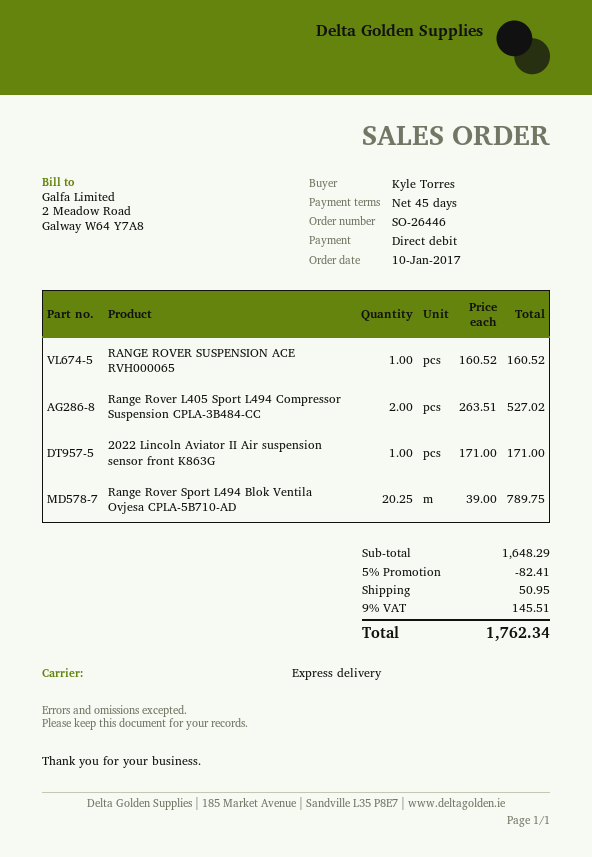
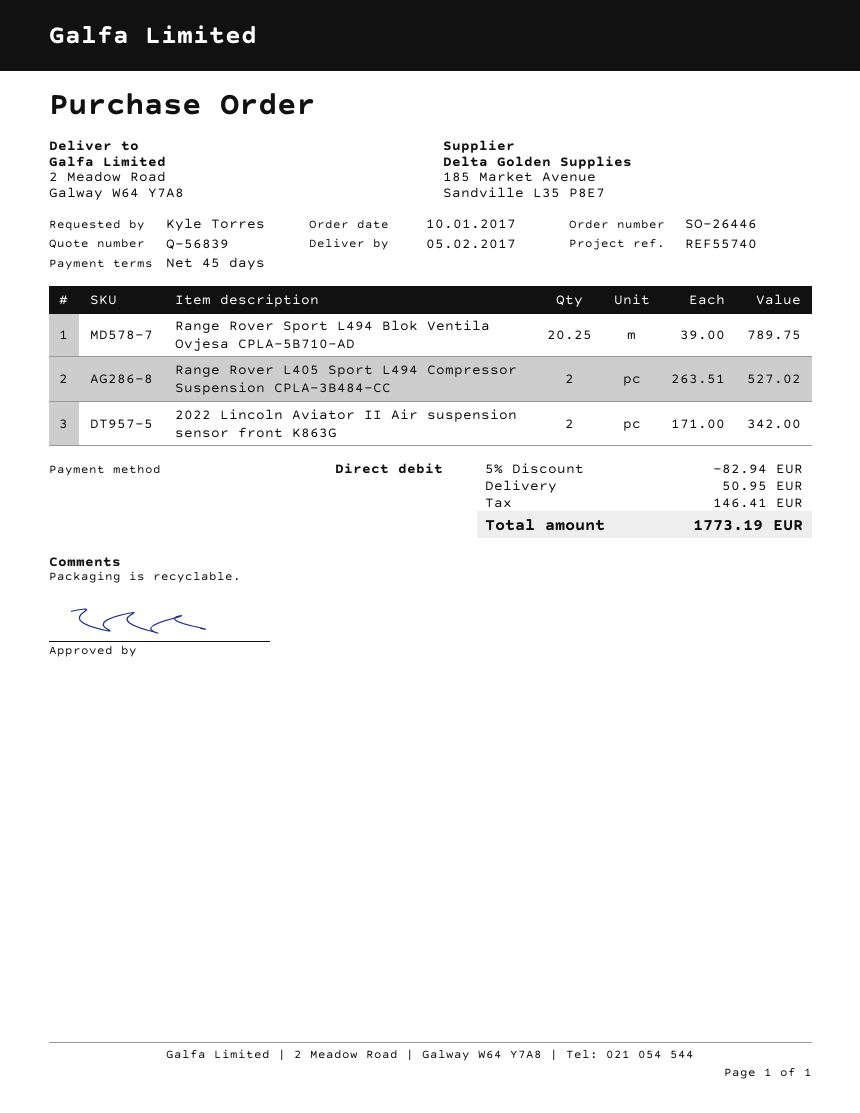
RANGE ROVER SUSPENSION ACE RVH000065: 1 x 160.52 = 160.52 -> none
2022 Lincoln Aviator II Air suspension sensor front K863G: 1 x 171.00 = 171.00 -> 2 x 171.00 = 342.00
discount: 5% = 82.41 -> 5% = 82.94
tax: 145.51 -> 146.41
total: 1762.34 -> 1773.19

